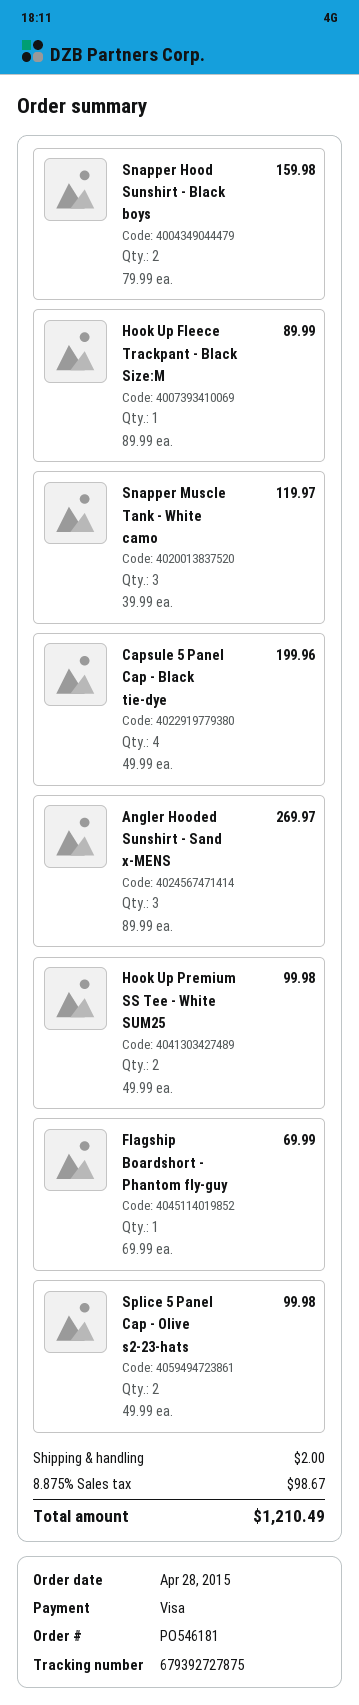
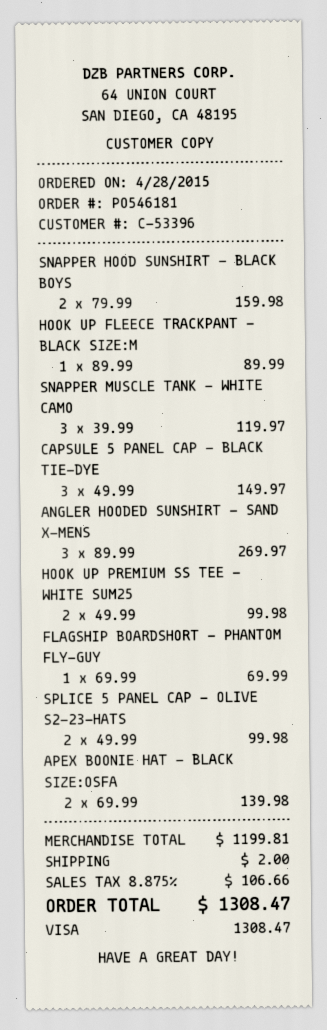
Capsule 5 Panel Cap - Black tie-dye: 4 x 49.99 = 199.96 -> 3 x 49.99 = 149.97
APEX BOONIE HAT - BLACK SIZE:OSFA: none -> 2 x 69.99 = 139.98
tax: 8.875% = 98.67 -> 8.875% = 106.66
total: 1210.49 -> 1308.47

